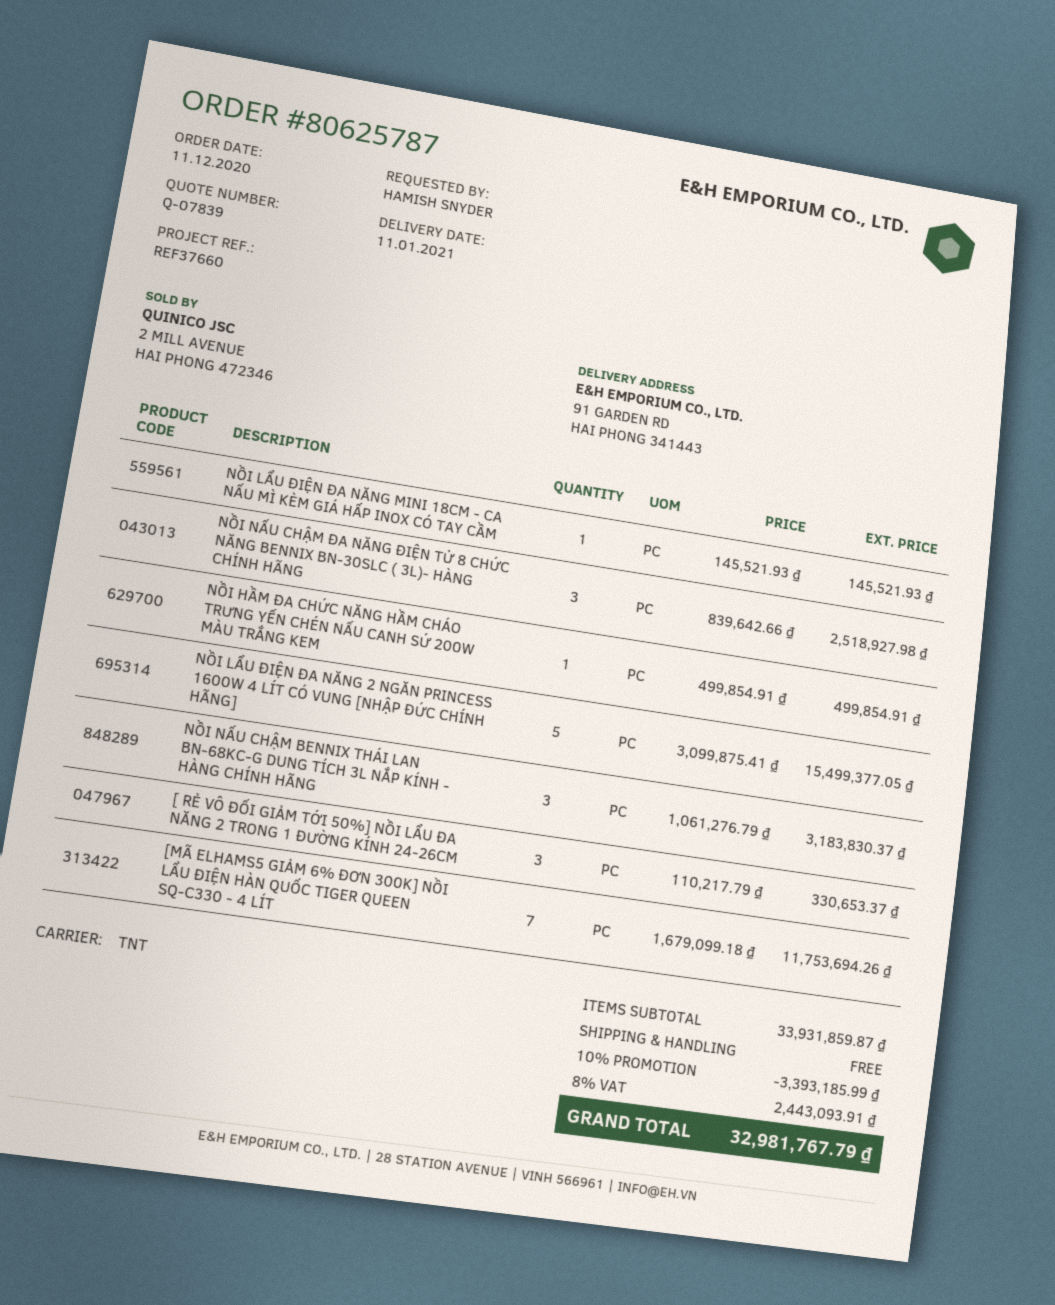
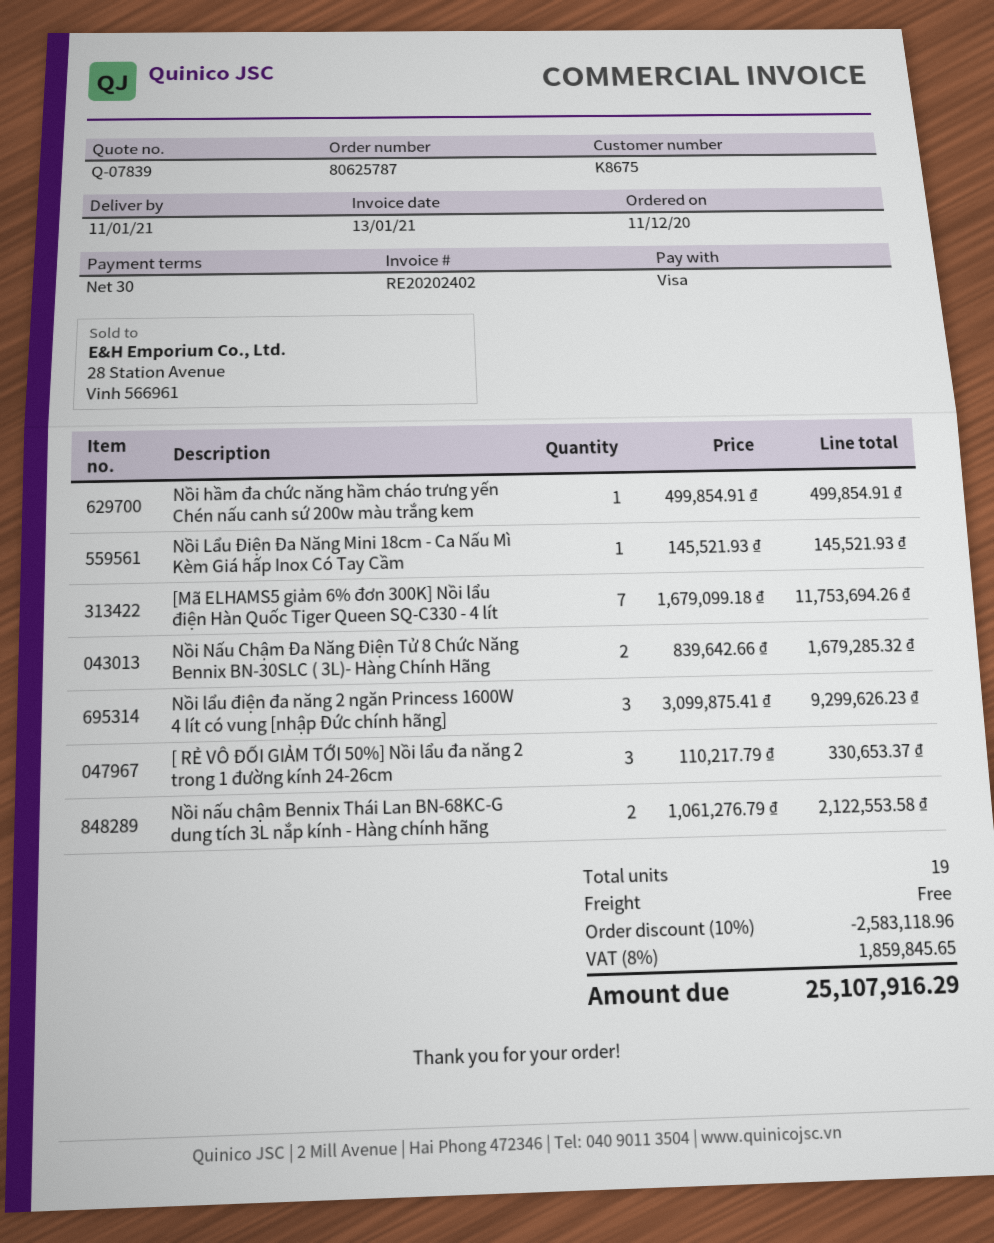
NỒI NẤU CHẬM ĐA NĂNG ĐIỆN TỬ 8 CHỨC NĂNG BENNIX BN-30SLC ( 3L)- HÀNG CHÍNH HÃNG: 3 x 839642.66 = 2518927.98 -> 2 x 839642.66 = 1679285.32
NỒI LẨU ĐIỆN ĐA NĂNG 2 NGĂN PRINCESS 1600W 4 LÍT CÓ VUNG [NHẬP ĐỨC CHÍNH HÃNG]: 5 x 3099875.41 = 15499377.05 -> 3 x 3099875.41 = 9299626.23
NỒI NẤU CHẬM BENNIX THÁI LAN BN-68KC-G DUNG TÍCH 3L NẮP KÍNH - HÀNG CHÍNH HÃNG: 3 x 1061276.79 = 3183830.37 -> 2 x 1061276.79 = 2122553.58
discount: 10% = 3393185.99 -> 10% = 2583118.96
tax: 8% = 2443093.91 -> 8% = 1859845.65
total: 32981767.79 -> 25107916.29

